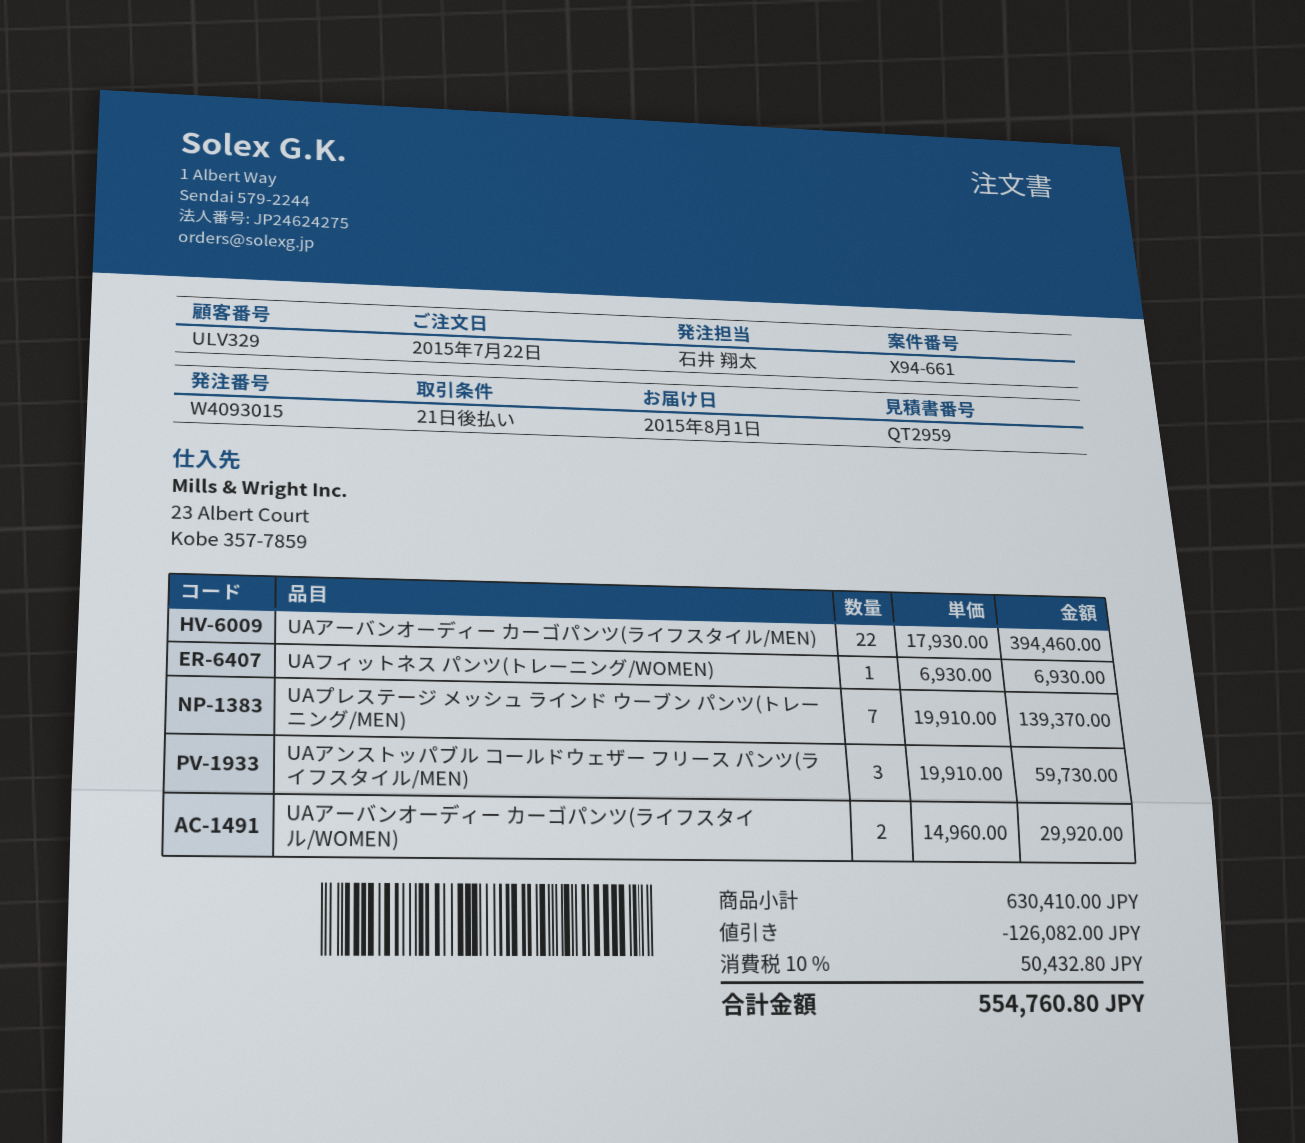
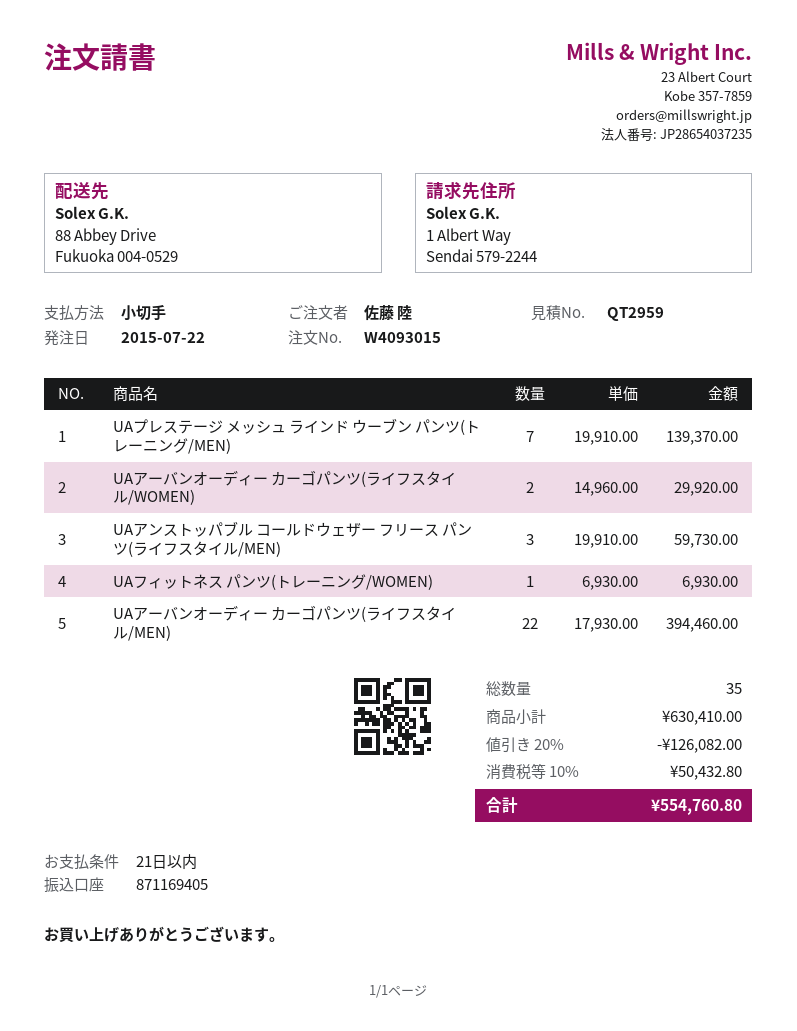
ordered by: 石井 翔太 -> 佐藤 陸

